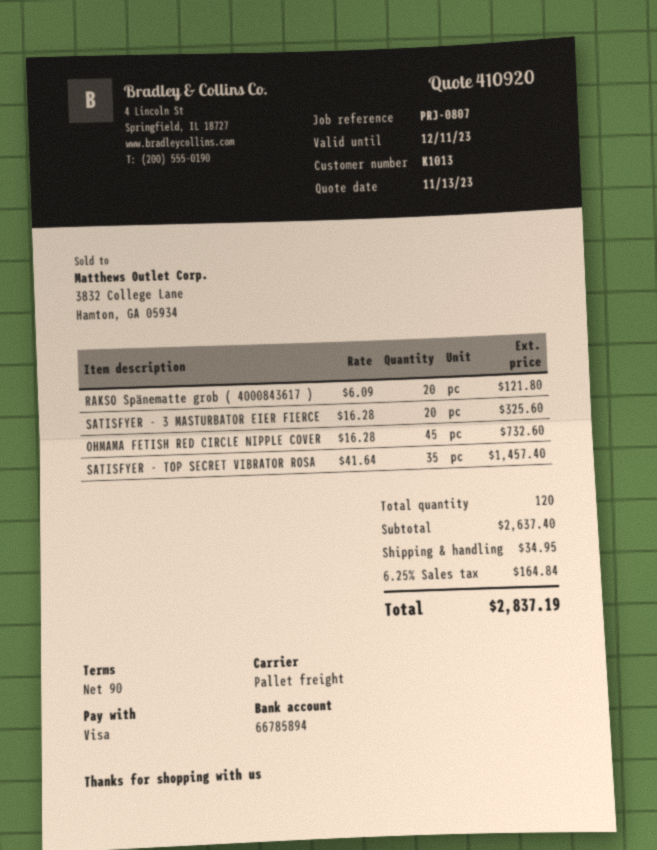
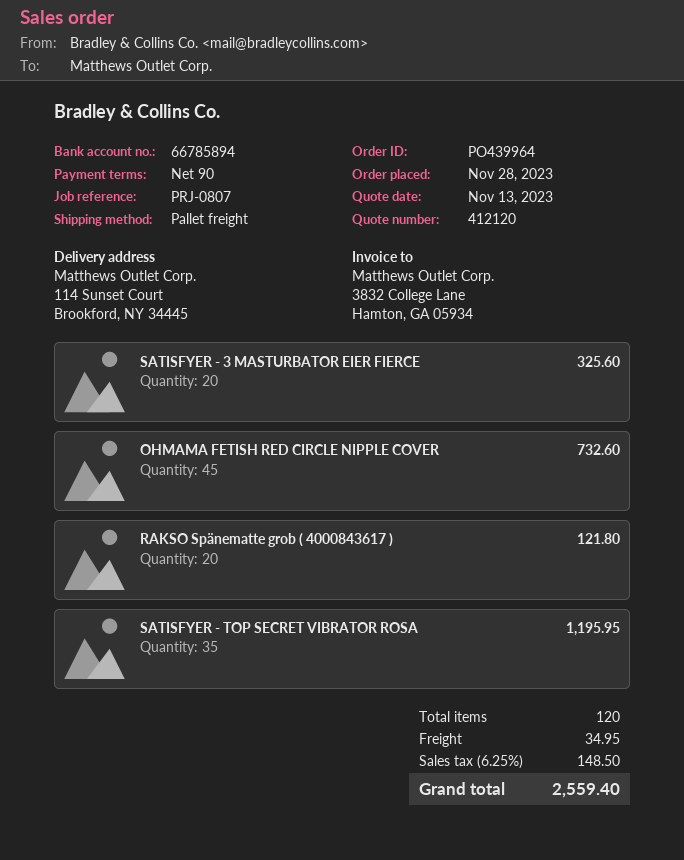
quote number: 410920 -> 412120
SATISFYER - TOP SECRET VIBRATOR ROSA: 35 for 1457.40 -> 35 for 1195.95
tax: 6.25% = 164.84 -> 6.25% = 148.50
total: 2837.19 -> 2559.40

